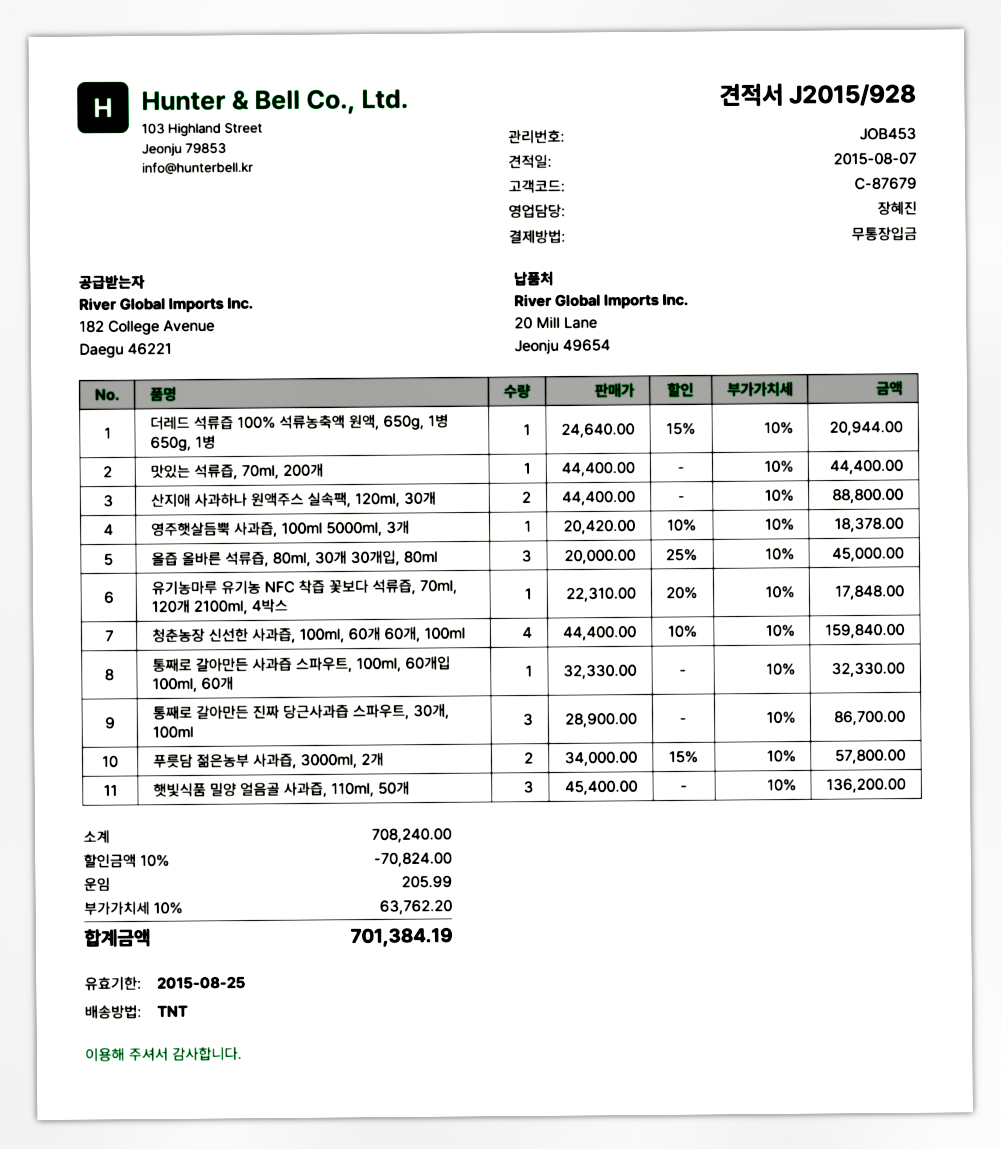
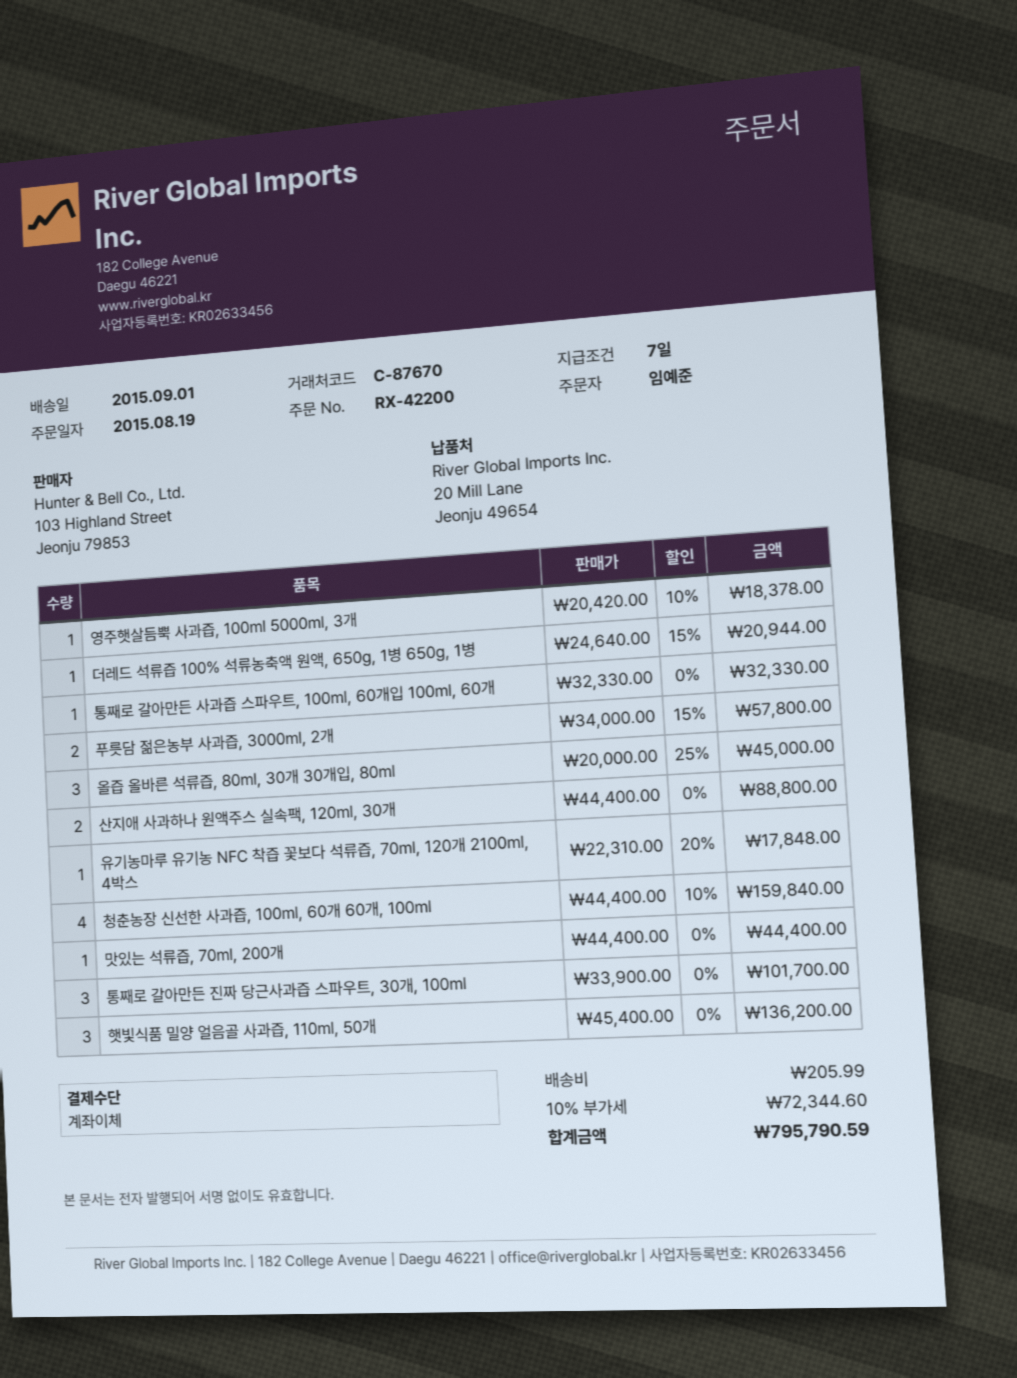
customer number: C-87679 -> C-87670
통째로 갈아만든 진짜 당근사과즙 스파우트, 30개, 100ml: 3 x 28900.00 = 86700.00 -> 3 x 33900.00 = 101700.00
discount: 10% = 70824.00 -> none
tax: 10% = 63762.20 -> 10% = 72344.60
total: 701384.19 -> 795790.59

